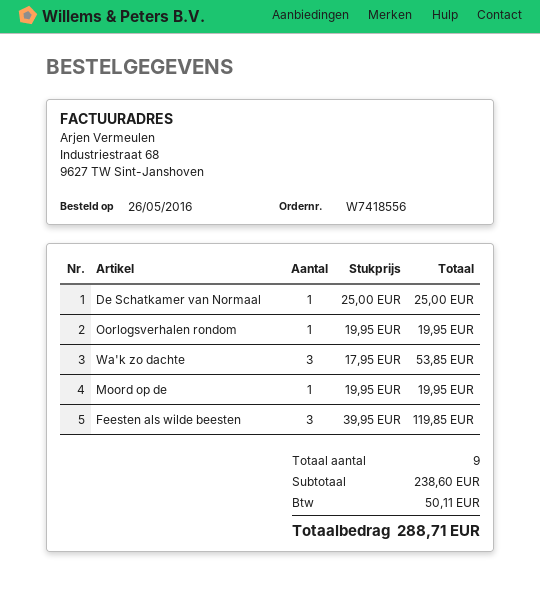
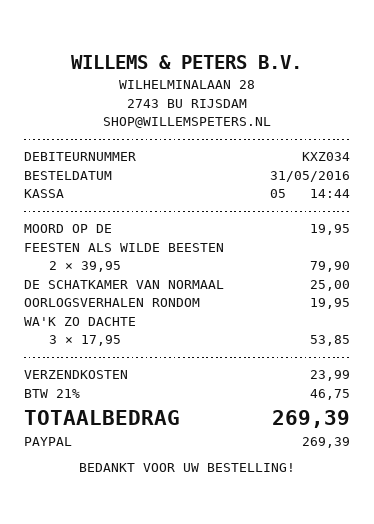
order date: 2016-05-26 -> 2016-05-31
Feesten als wilde beesten: 3 x 39.95 = 119.85 -> 2 x 39.95 = 79.90
shipping: none -> 23.99
tax: 50.11 -> 46.75
total: 288.71 -> 269.39

